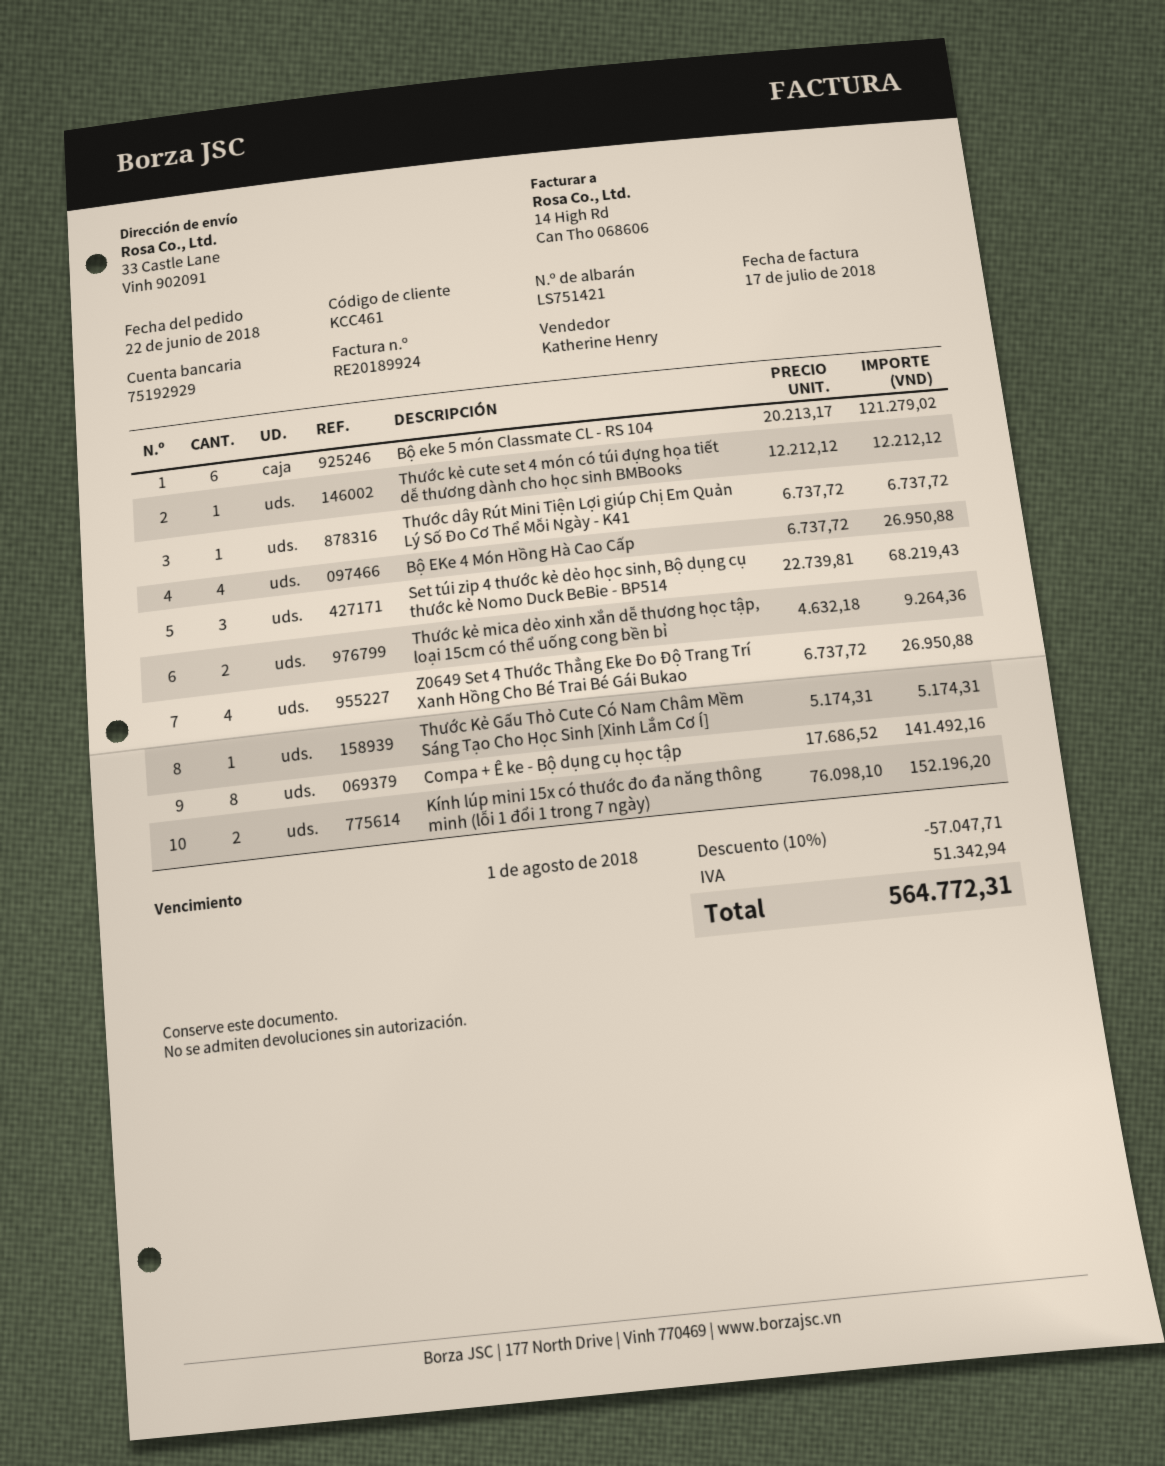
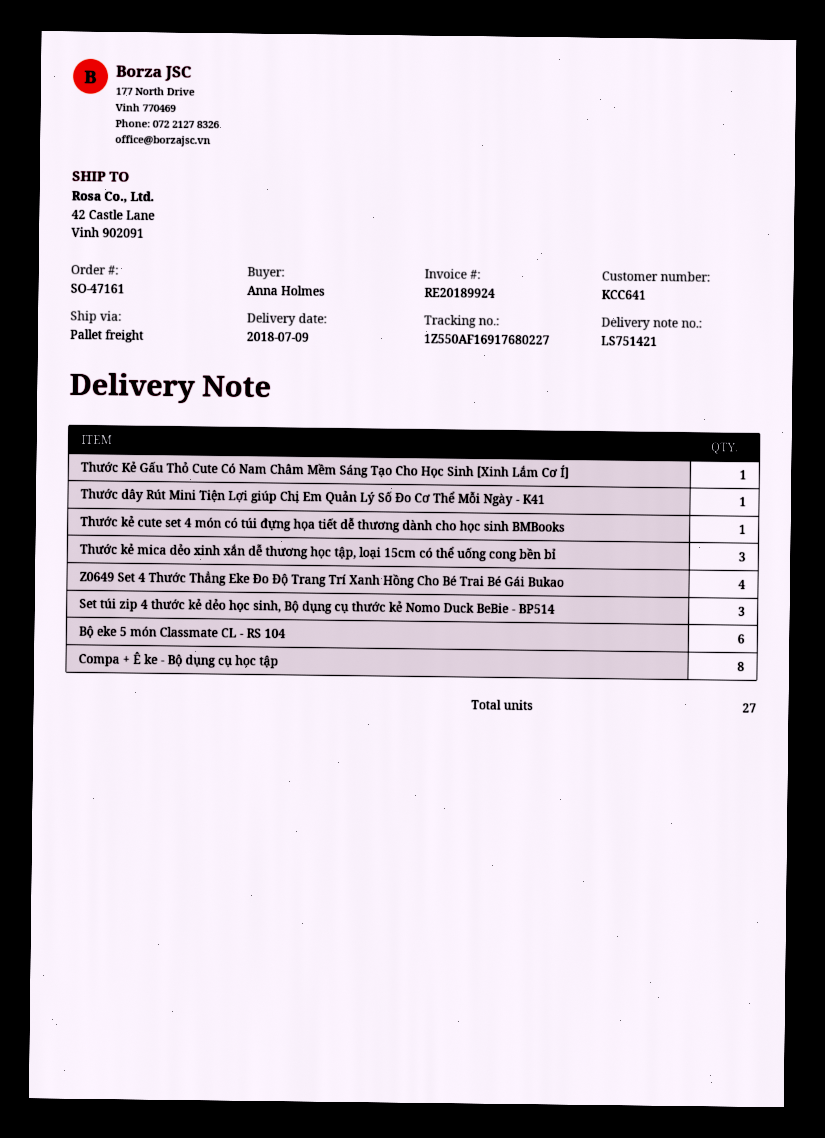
customer number: KCC461 -> KCC641
ship to: 33 Castle Lane, Vinh 902091 -> 42 Castle Lane, Vinh 902091
Bộ EKe 4 Món Hồng Hà Cao Cấp: 4 -> none
Thước kẻ mica dẻo xinh xắn dễ thương học tập, loại 15cm có thể uống cong bền bỉ: 2 -> 3
Kính lúp mini 15x có thước đo đa năng thông minh (lỗi 1 đổi 1 trong 7 ngày): 2 -> none

